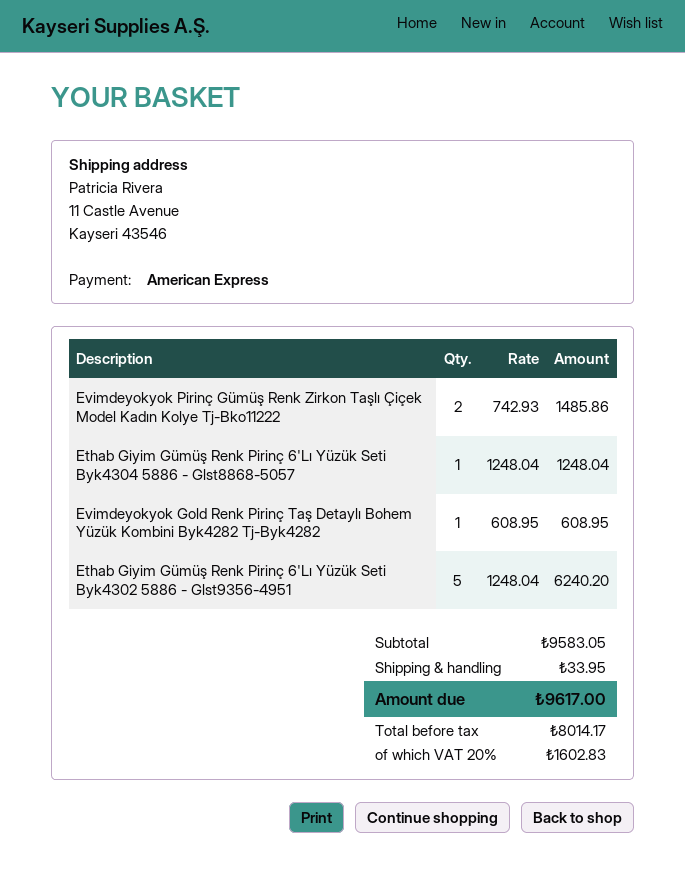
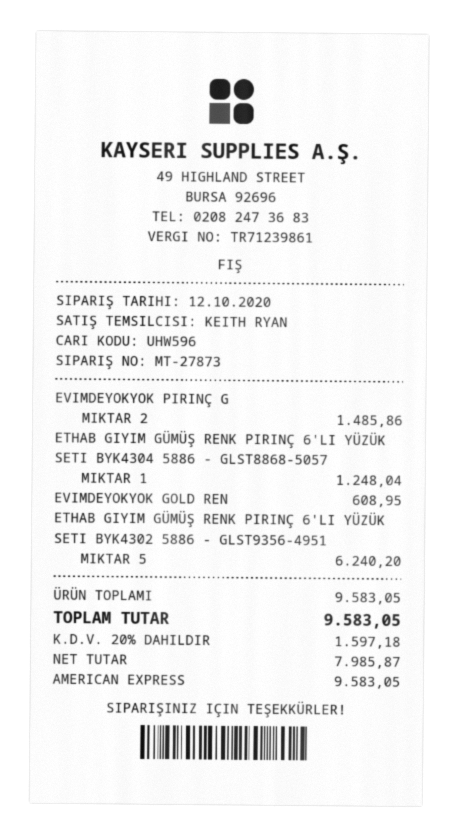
shipping: 33.95 -> none
net: 8014.17 -> 7985.87
tax: 20% = 1602.83 -> 20% = 1597.18
total: 9617.00 -> 9583.05

